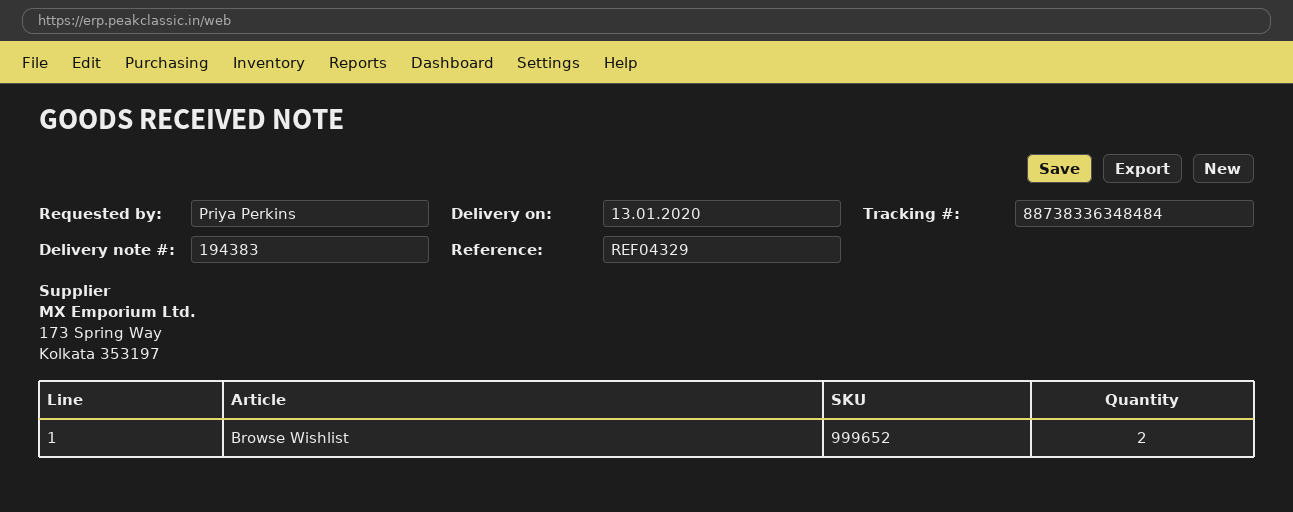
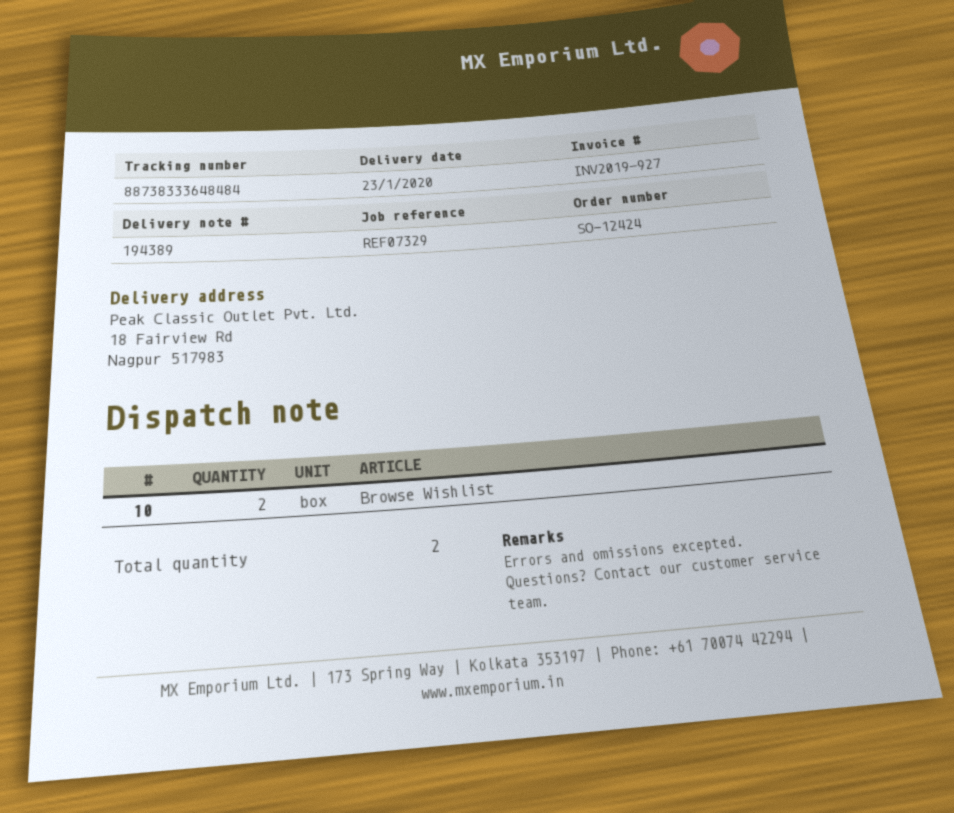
delivery note number: 194383 -> 194389
delivery date: 2020-01-13 -> 2020-01-23
reference: REF04329 -> REF07329
tracking number: 88738336348484 -> 88738333648484

